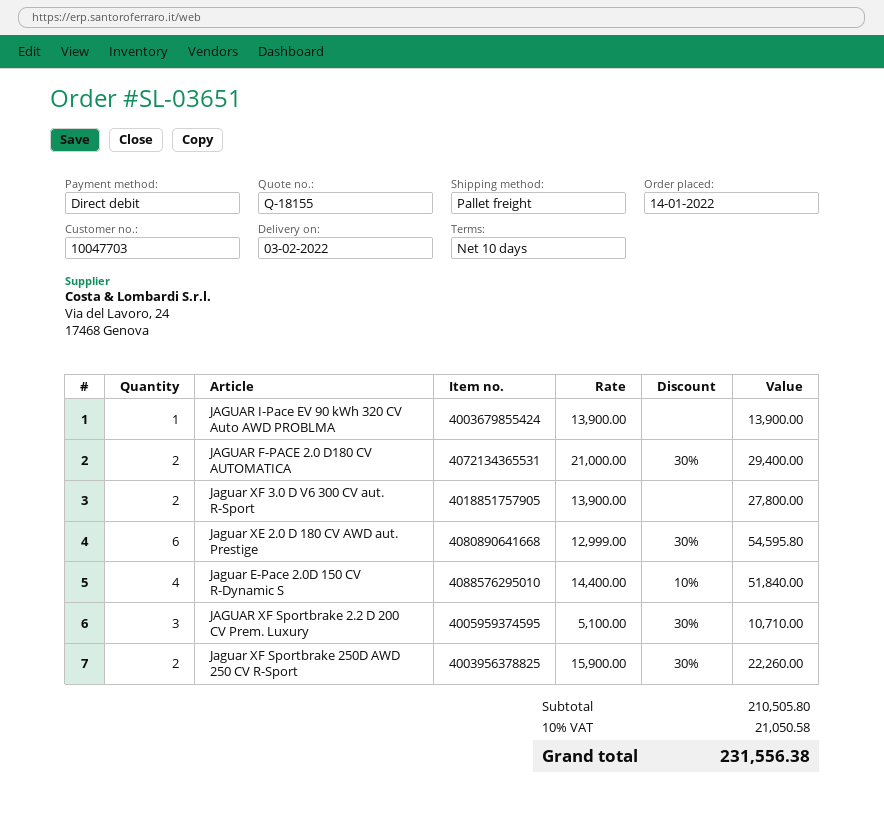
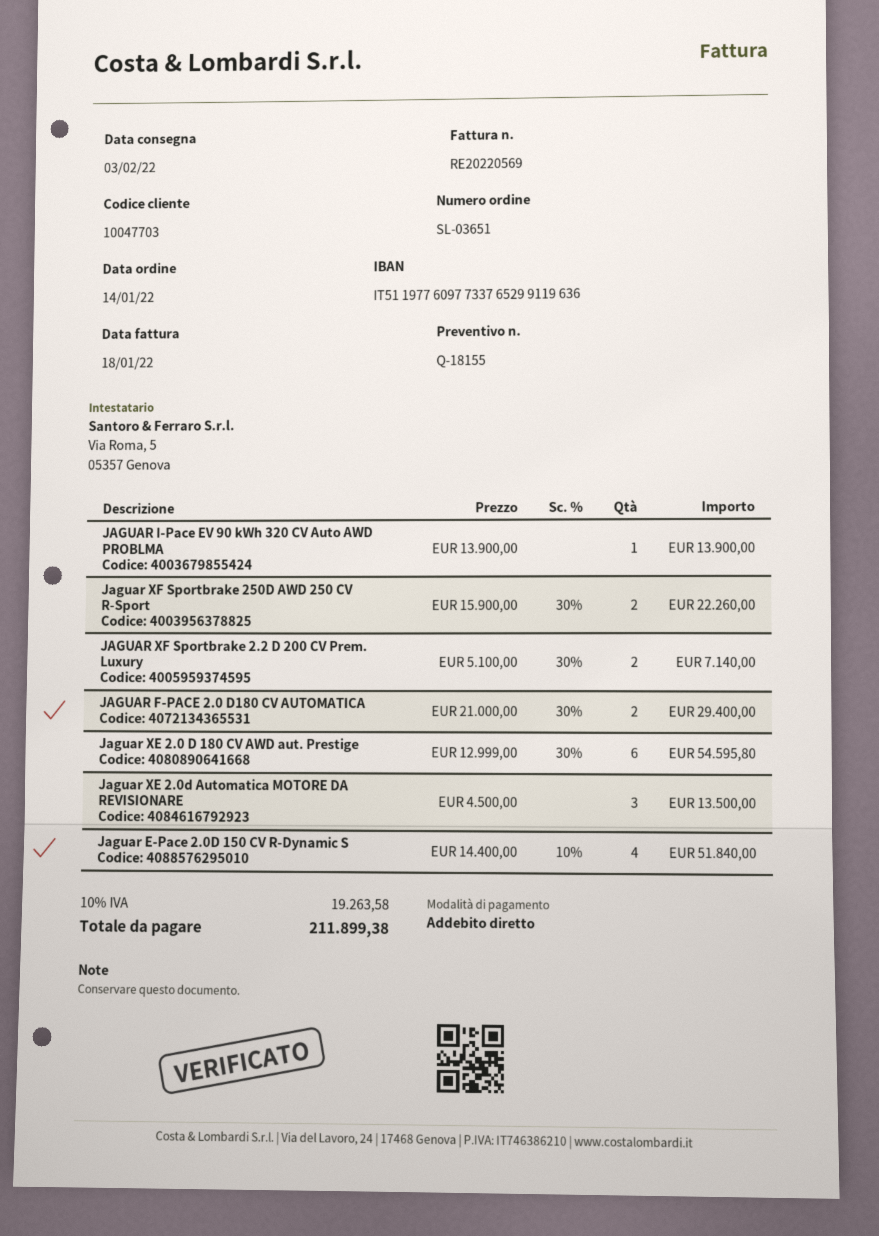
Jaguar XF 3.0 D V6 300 CV aut. R-Sport: 2 x 13900.00 = 27800.00 -> none
JAGUAR XF Sportbrake 2.2 D 200 CV Prem. Luxury: 3 x 5100.00 - 30% = 10710.00 -> 2 x 5100.00 - 30% = 7140.00
Jaguar XE 2.0d Automatica MOTORE DA REVISIONARE: none -> 3 x 4500.00 = 13500.00
tax: 10% = 21050.58 -> 10% = 19263.58
total: 231556.38 -> 211899.38

